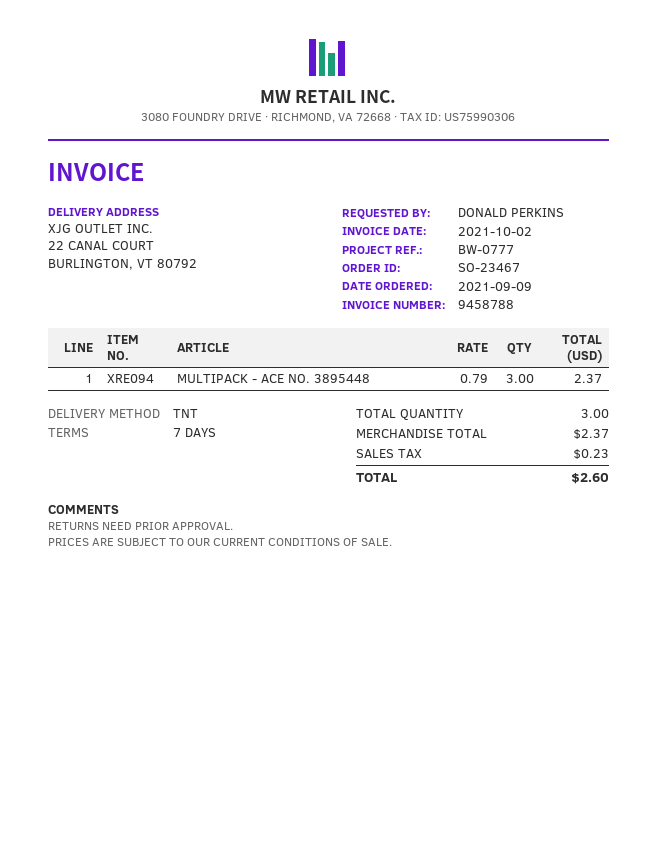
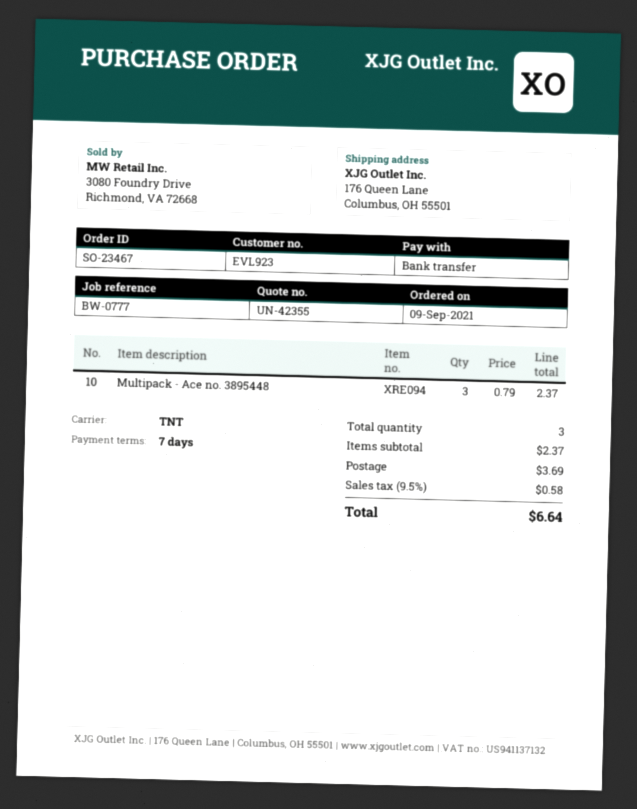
ship to: 22 CANAL COURT, BURLINGTON, VT 80792 -> 176 Queen Lane, Columbus, OH 55501
shipping: none -> 3.69
tax: 0.23 -> 0.58
total: 2.60 -> 6.64

